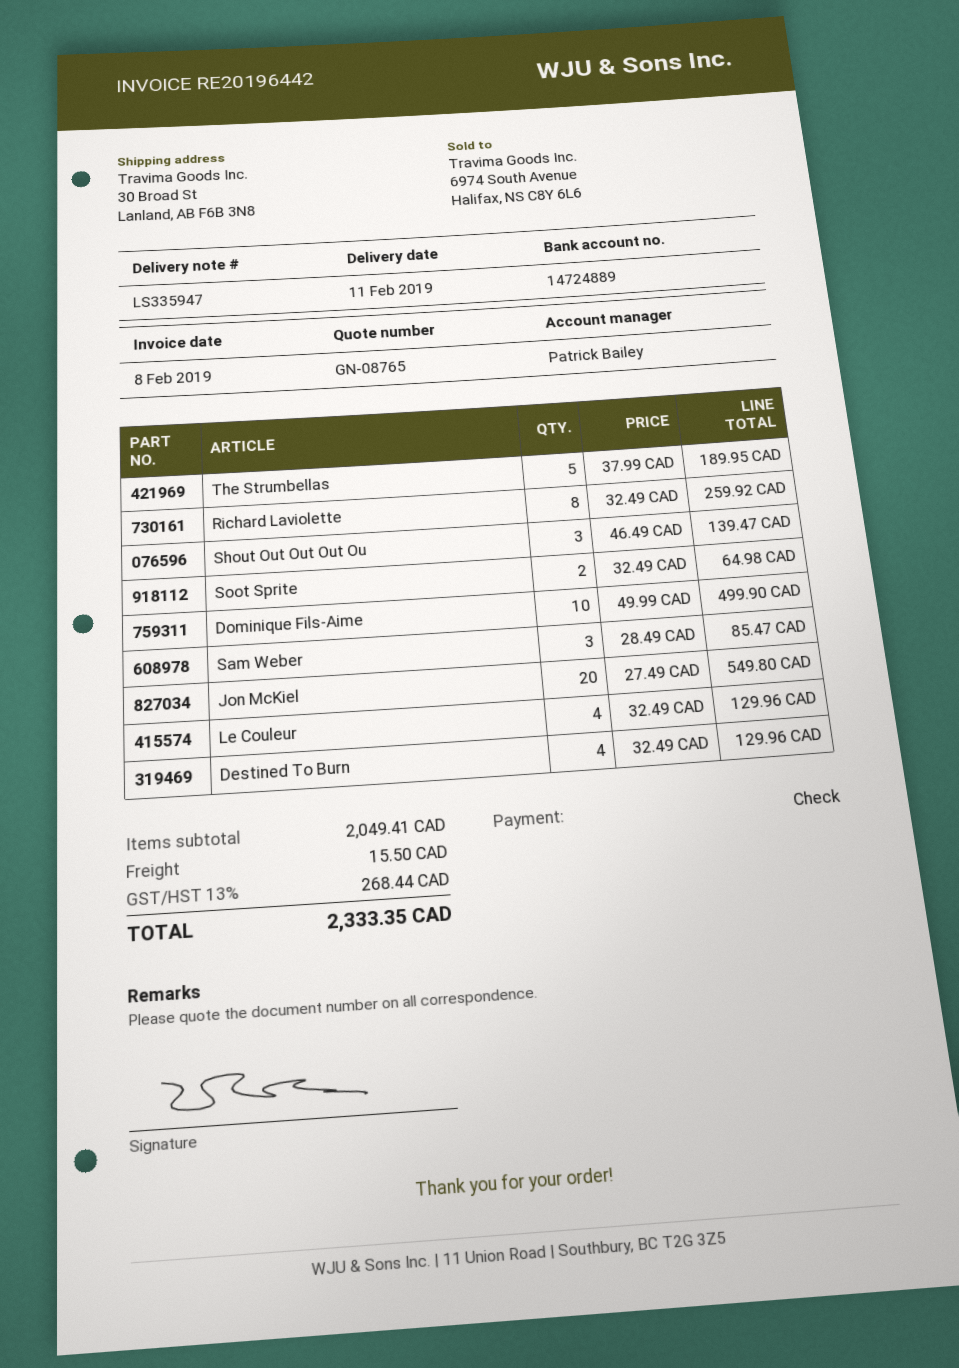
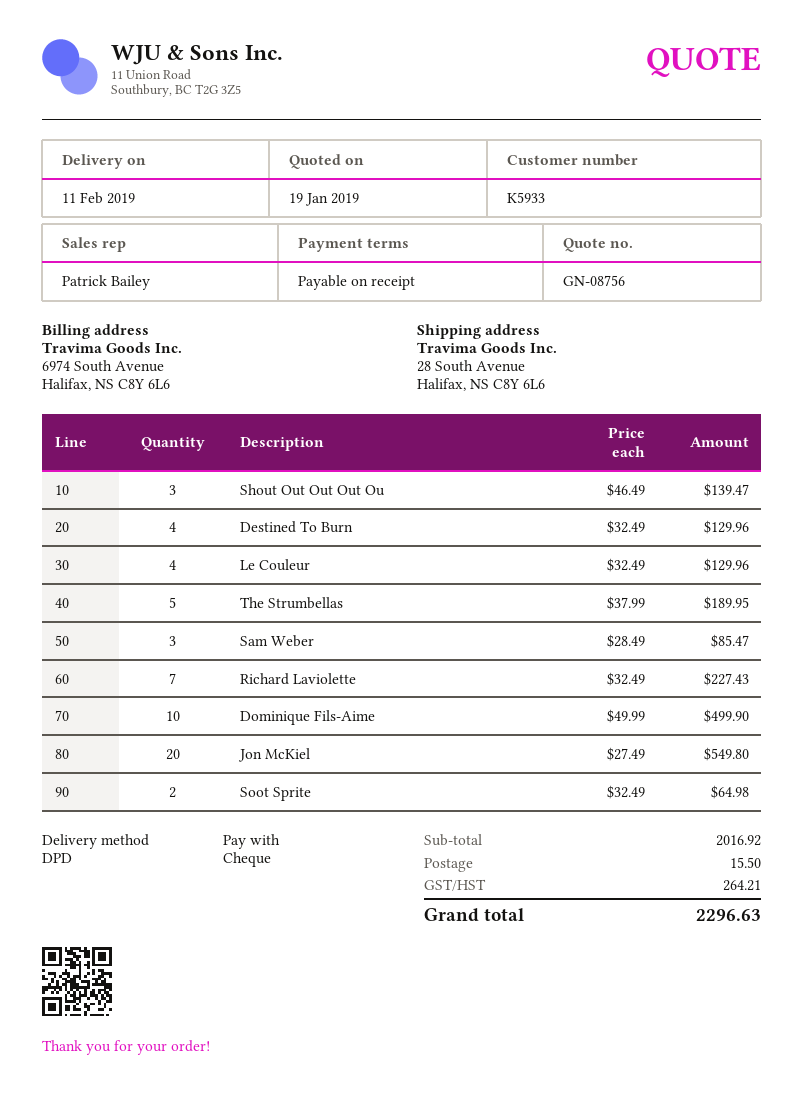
quote number: GN-08765 -> GN-08756
ship to: 30 Broad St, Lanland, AB F6B 3N8 -> 28 South Avenue, Halifax, NS C8Y 6L6
Richard Laviolette: 8 x 32.49 = 259.92 -> 7 x 32.49 = 227.43
subtotal: 2049.41 -> 2016.92
tax: 268.44 -> 264.21
total: 2333.35 -> 2296.63

